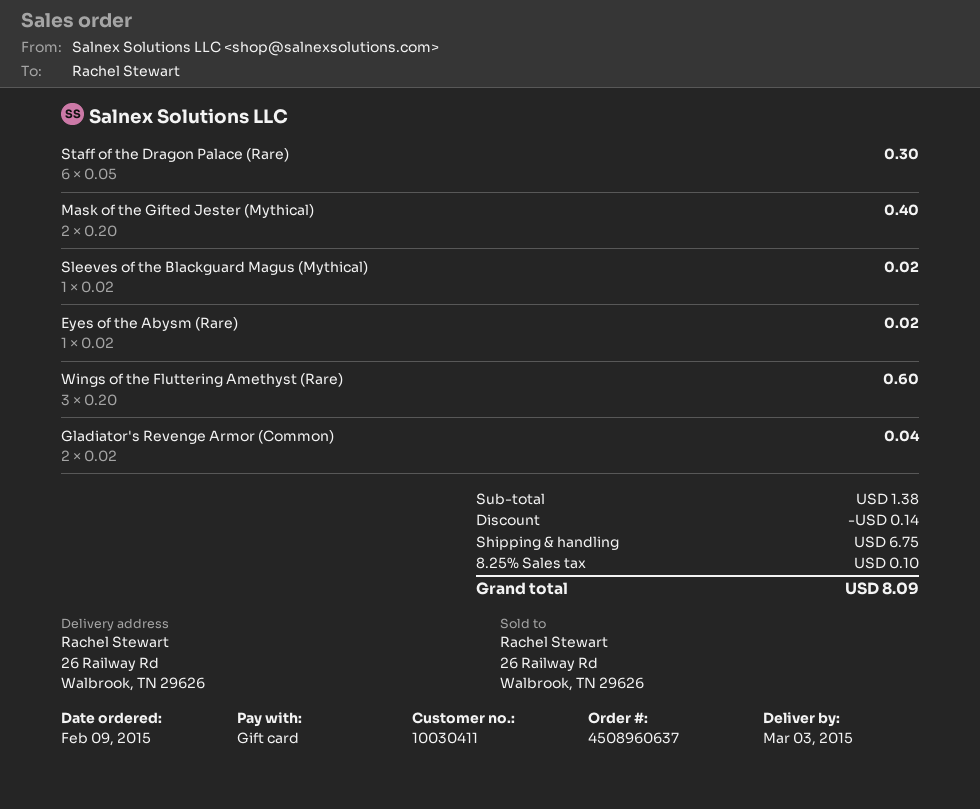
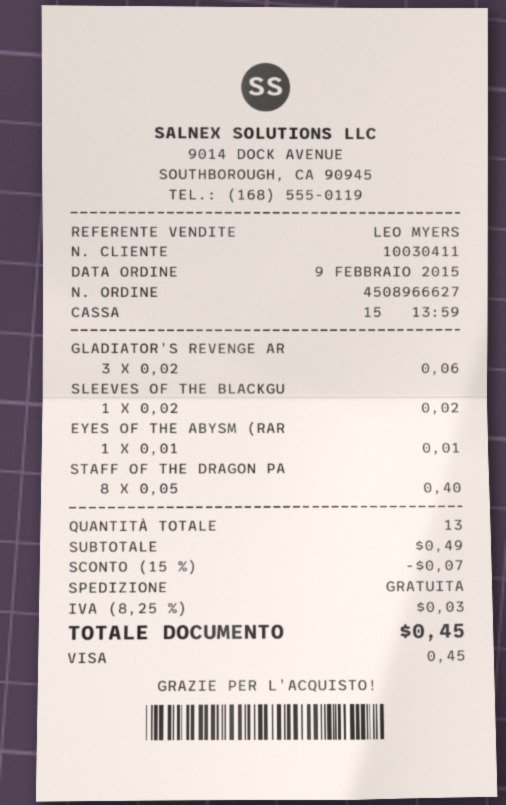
order number: 4508960637 -> 4508966627
payment method: gift card -> Visa
Staff of the Dragon Palace (Rare): 6 x 0.05 = 0.30 -> 8 x 0.05 = 0.40
Mask of the Gifted Jester (Mythical): 2 x 0.20 = 0.40 -> none
Eyes of the Abysm (Rare): 1 x 0.02 = 0.02 -> 1 x 0.01 = 0.01
Wings of the Fluttering Amethyst (Rare): 3 x 0.20 = 0.60 -> none
Gladiator's Revenge Armor (Common): 2 x 0.02 = 0.04 -> 3 x 0.02 = 0.06
subtotal: 1.38 -> 0.49
discount: 0.14 -> 0.07
shipping: 6.75 -> 0.00
tax: 8.25% = 0.10 -> 8.25% = 0.03
total: 8.09 -> 0.45

